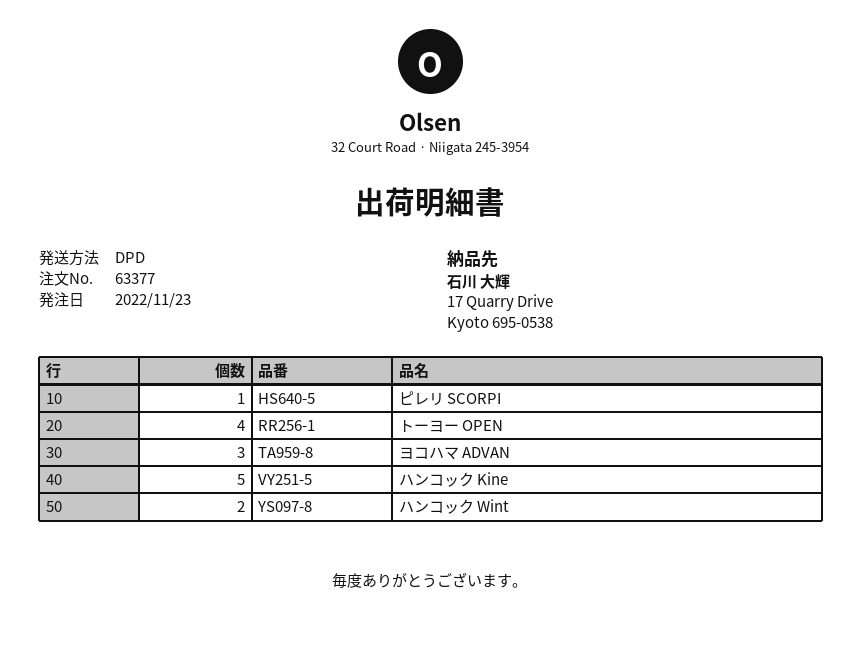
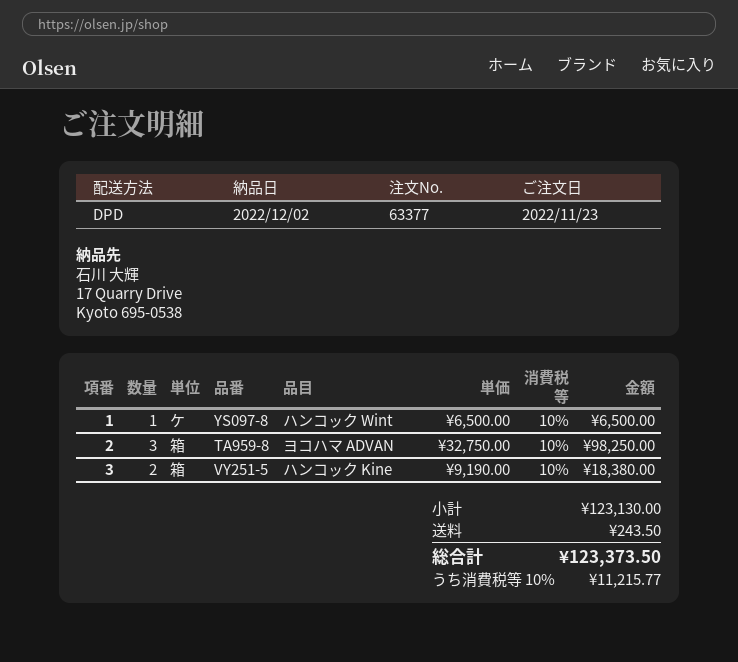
ピレリ SCORPI: 1 -> none
トーヨー OPEN: 4 -> none
ハンコック Kine: 5 -> 2
ハンコック Wint: 2 -> 1

